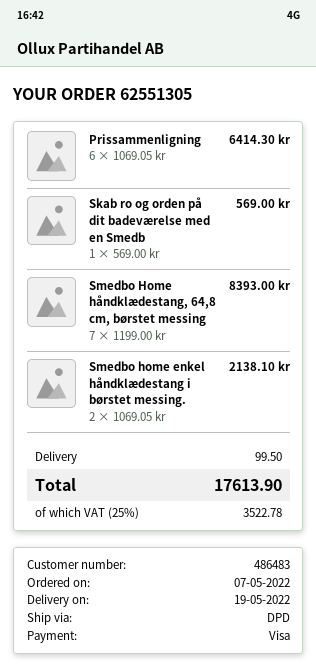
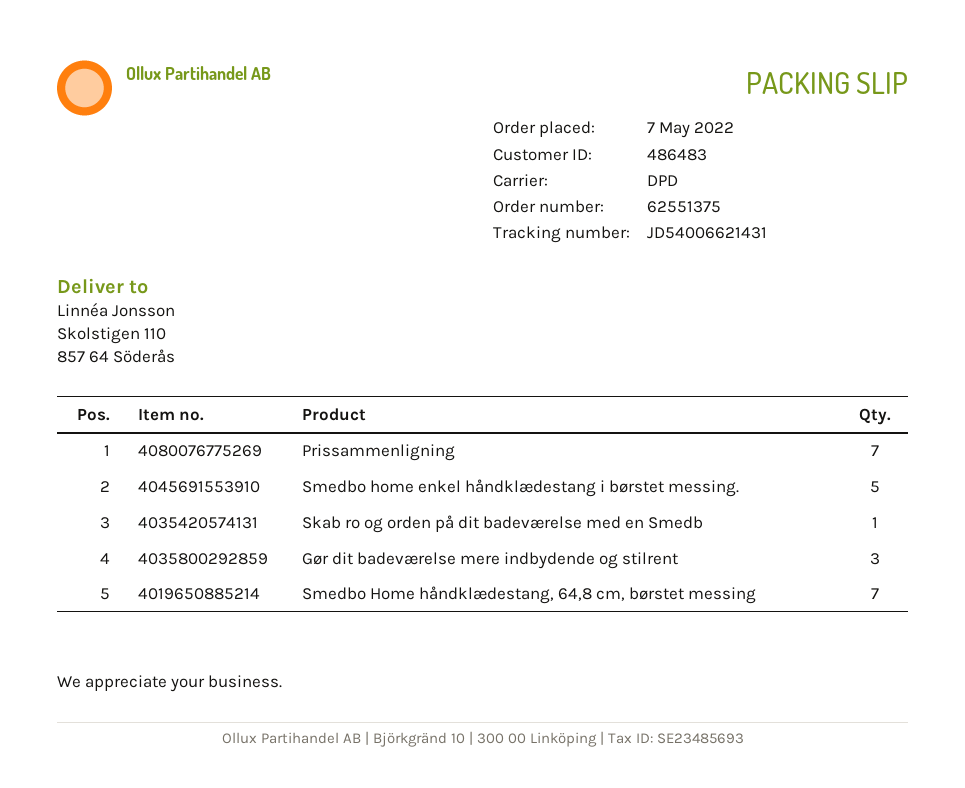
order number: 62551305 -> 62551375
Prissammenligning: 6 -> 7
Smedbo home enkel håndklædestang i børstet messing.: 2 -> 5
Gør dit badeværelse mere indbydende og stilrent: none -> 3

